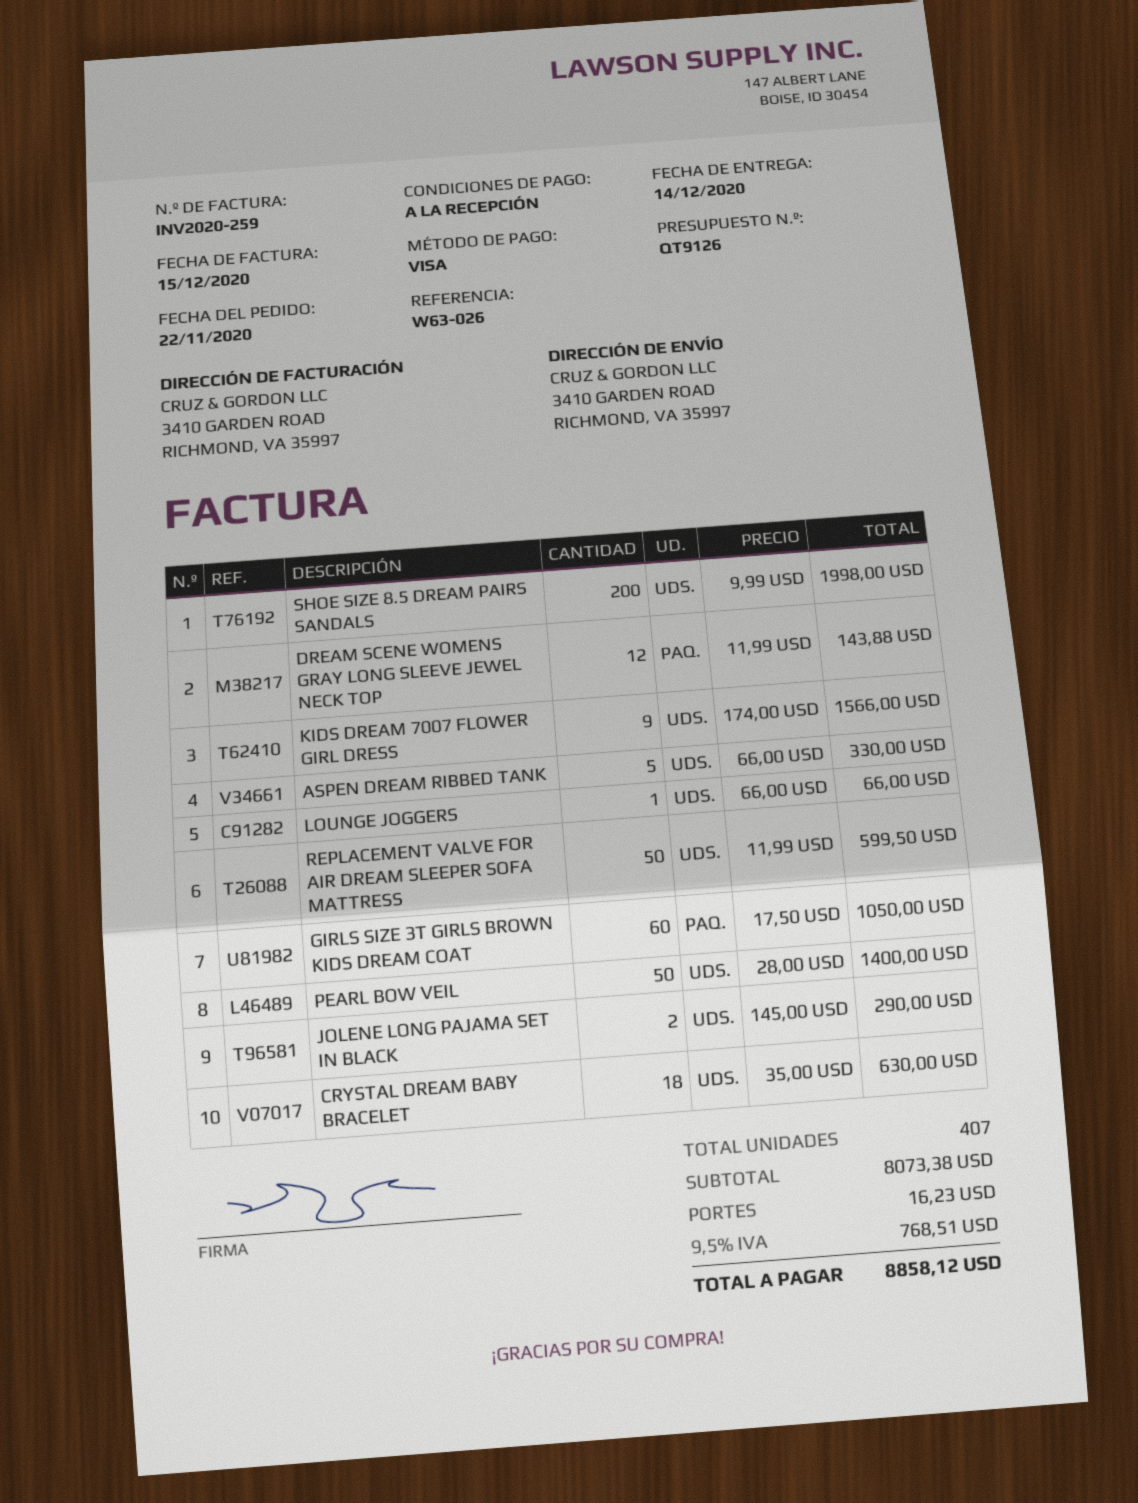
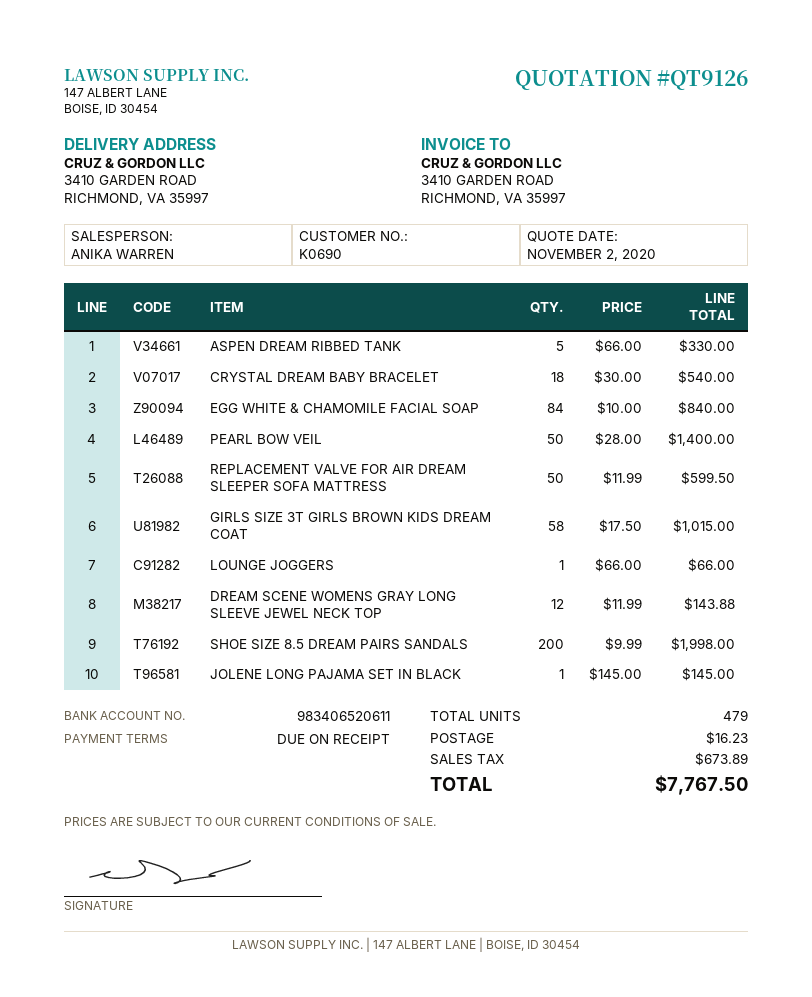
KIDS DREAM 7007 FLOWER GIRL DRESS: 9 x 174.00 = 1566.00 -> none
GIRLS SIZE 3T GIRLS BROWN KIDS DREAM COAT: 60 x 17.50 = 1050.00 -> 58 x 17.50 = 1015.00
JOLENE LONG PAJAMA SET IN BLACK: 2 x 145.00 = 290.00 -> 1 x 145.00 = 145.00
CRYSTAL DREAM BABY BRACELET: 18 x 35.00 = 630.00 -> 18 x 30.00 = 540.00
EGG WHITE & CHAMOMILE FACIAL SOAP: none -> 84 x 10.00 = 840.00
total quantity: 407 -> 479
tax: 768.51 -> 673.89
total: 8858.12 -> 7767.50

